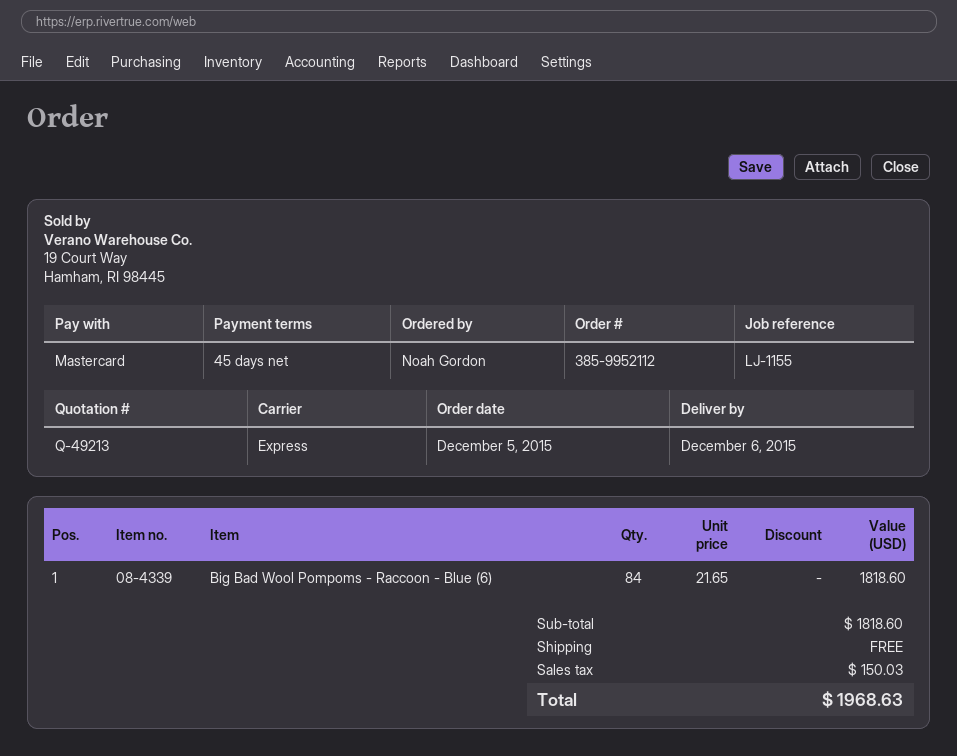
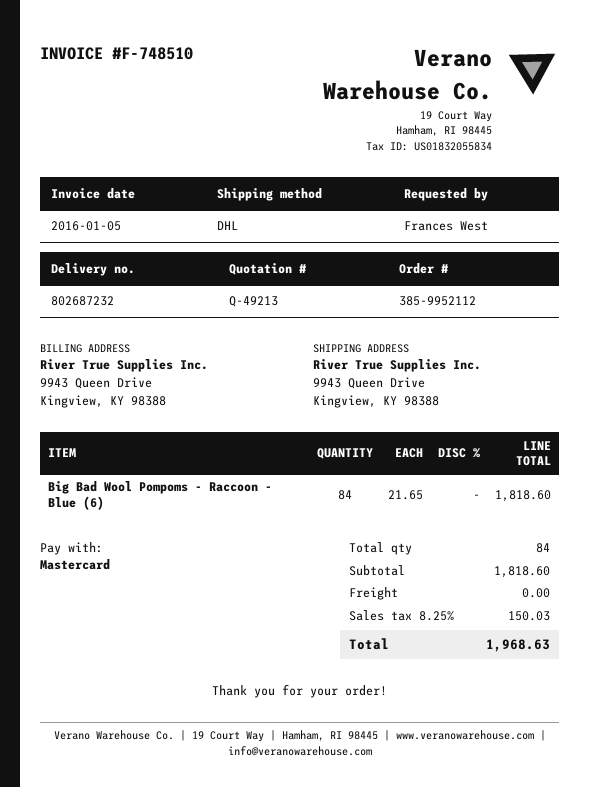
ordered by: Noah Gordon -> Frances West
shipping method: express -> DHL

